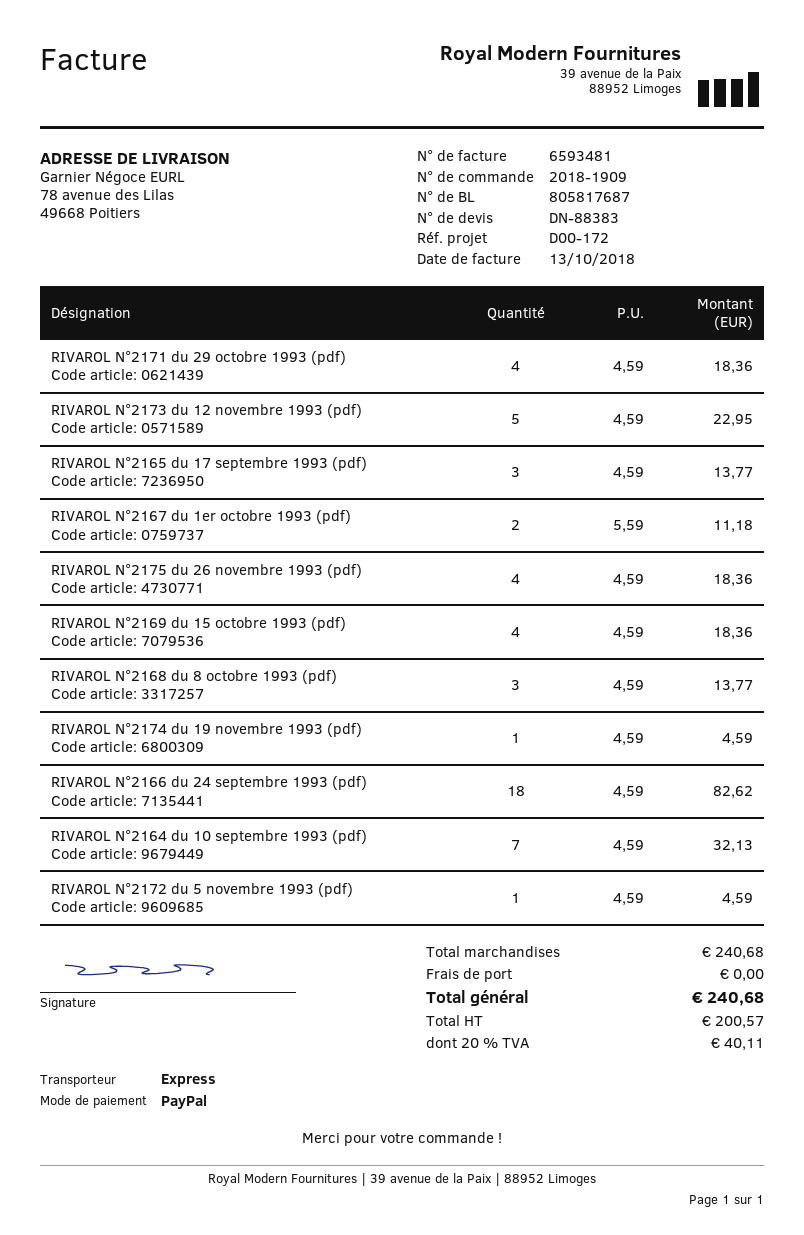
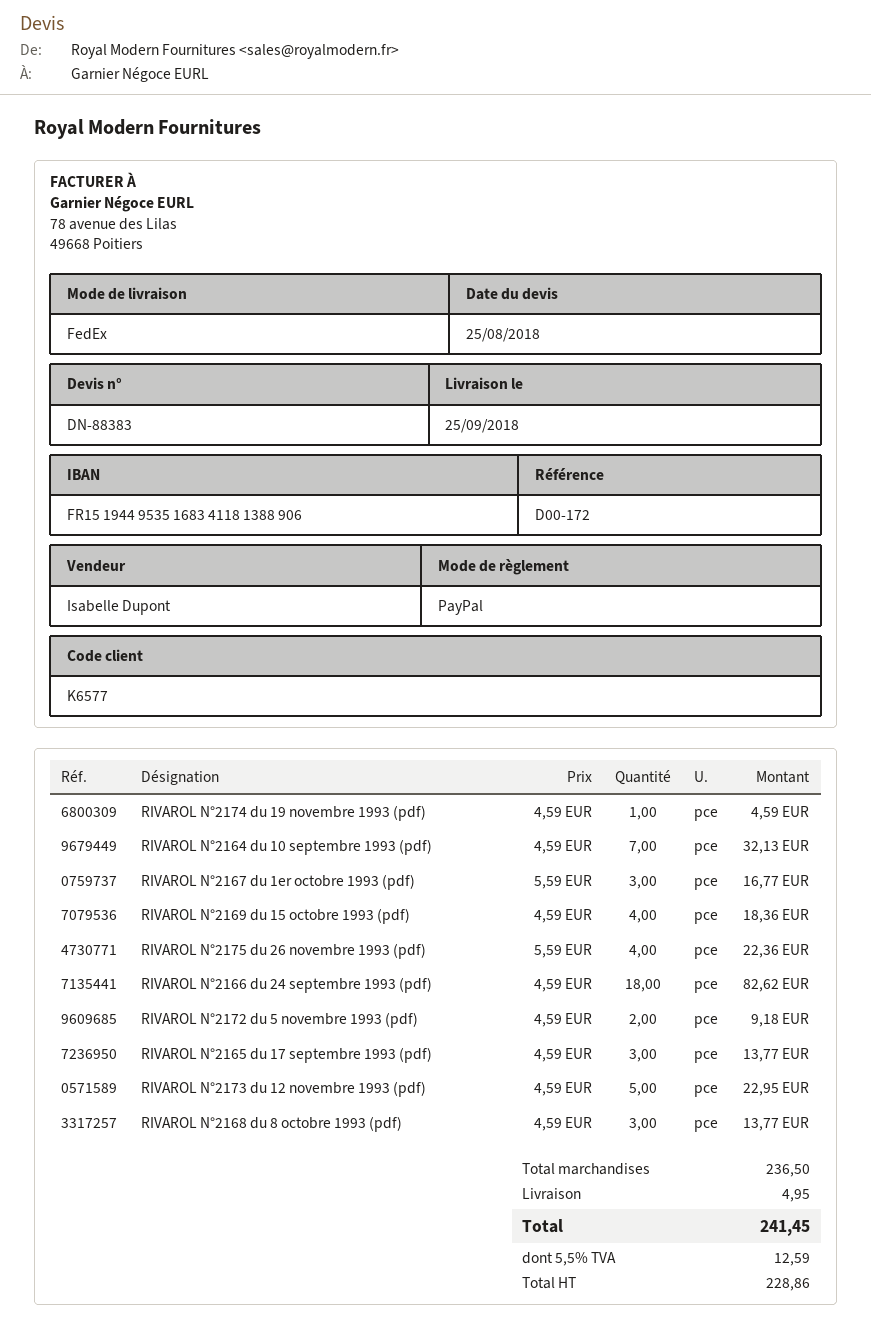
shipping method: express -> FedEx
RIVAROL N°2171 du 29 octobre 1993 (pdf): 4 x 4.59 = 18.36 -> none
RIVAROL N°2167 du 1er octobre 1993 (pdf): 2 x 5.59 = 11.18 -> 3 x 5.59 = 16.77
RIVAROL N°2175 du 26 novembre 1993 (pdf): 4 x 4.59 = 18.36 -> 4 x 5.59 = 22.36
RIVAROL N°2172 du 5 novembre 1993 (pdf): 1 x 4.59 = 4.59 -> 2 x 4.59 = 9.18
subtotal: 240.68 -> 236.50
shipping: 0.00 -> 4.95
net: 200.57 -> 228.86
tax: 20% = 40.11 -> 5.5% = 12.59
total: 240.68 -> 241.45

